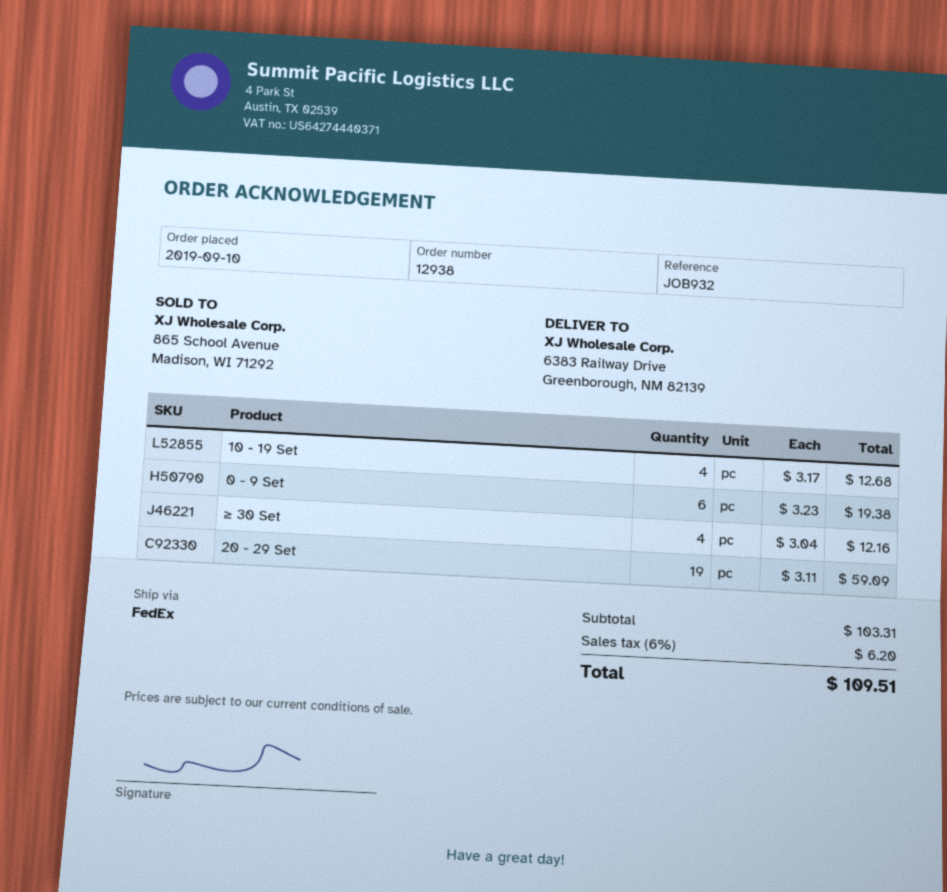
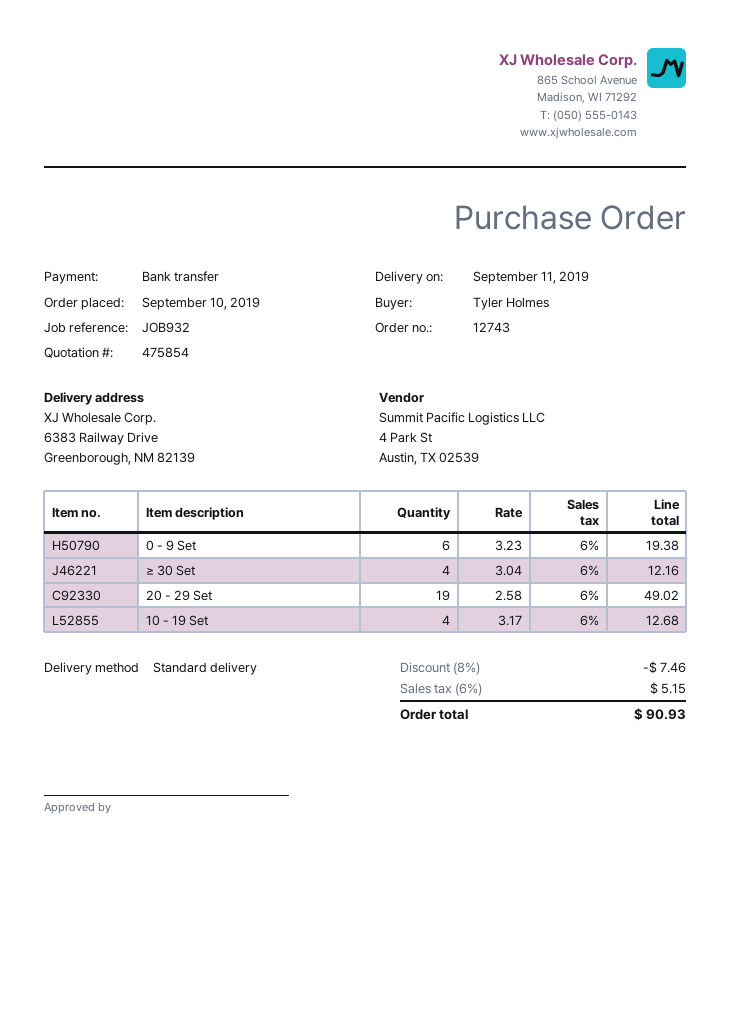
order number: 12938 -> 12743
shipping method: FedEx -> standard
20 - 29 Set: 19 x 3.11 = 59.09 -> 19 x 2.58 = 49.02
discount: none -> 8% = 7.46
tax: 6% = 6.20 -> 6% = 5.15
total: 109.51 -> 90.93

